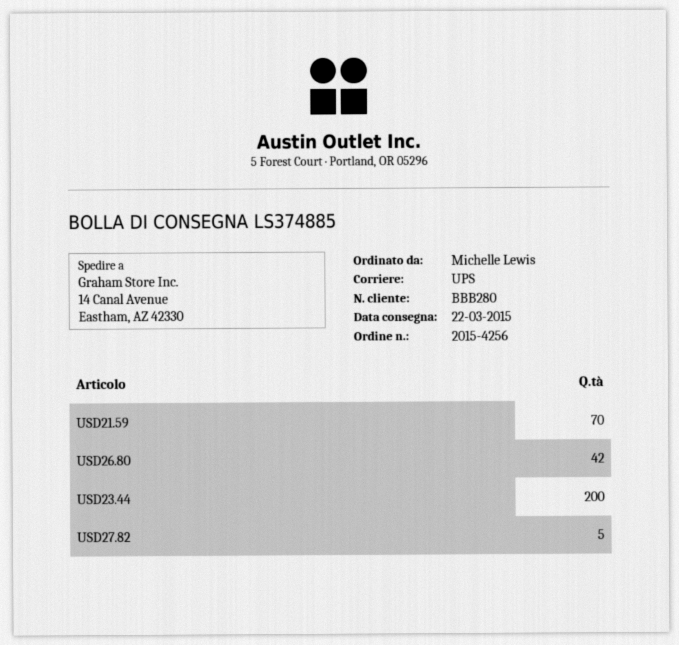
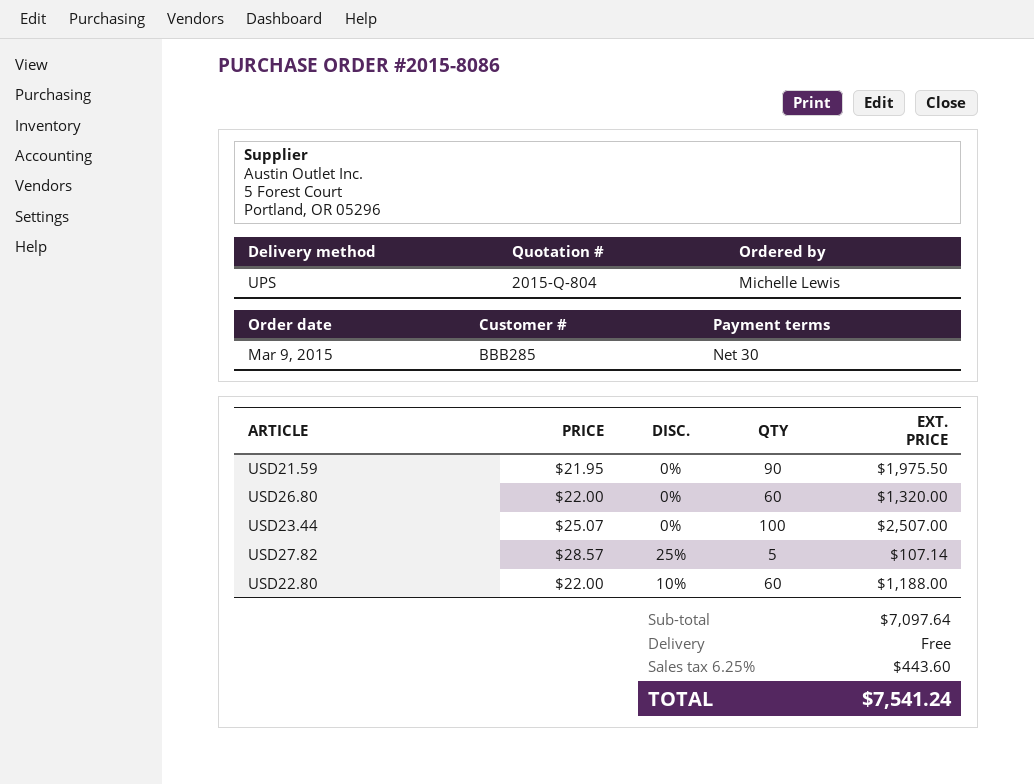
order number: 2015-4256 -> 2015-8086
customer number: BBB280 -> BBB285
USD21.59: 70 -> 90
USD26.80: 42 -> 60
USD23.44: 200 -> 100
USD22.80: none -> 60

